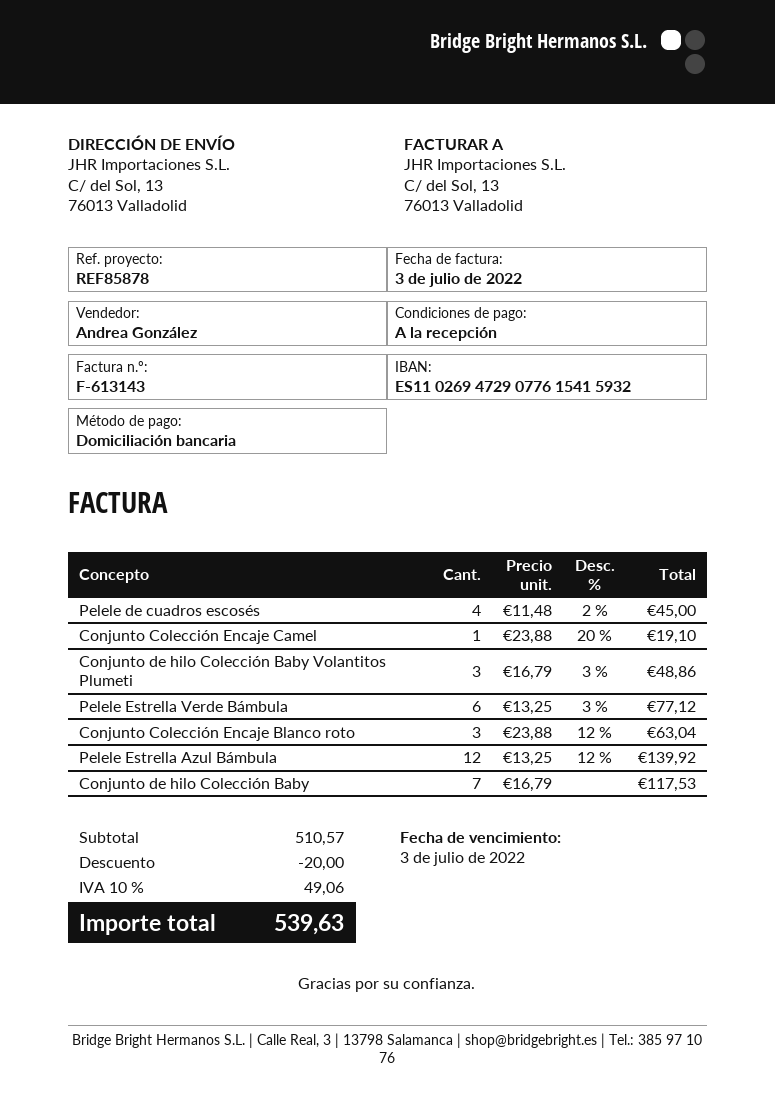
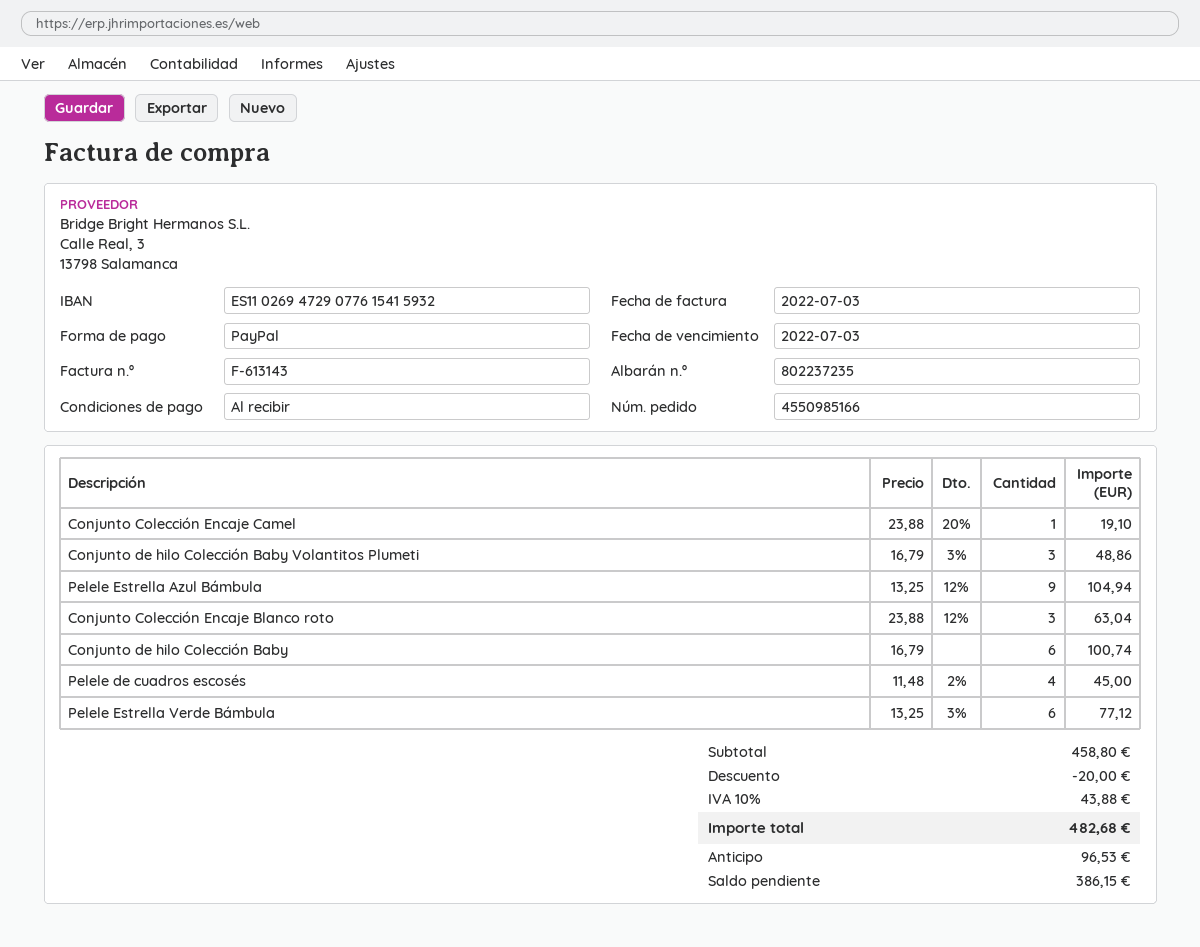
payment method: direct debit -> PayPal
Pelele Estrella Azul Bámbula: 12 x 13.25 - 12% = 139.92 -> 9 x 13.25 - 12% = 104.94
Conjunto de hilo Colección Baby: 7 x 16.79 = 117.53 -> 6 x 16.79 = 100.74
subtotal: 510.57 -> 458.80
tax: 10% = 49.06 -> 10% = 43.88
total: 539.63 -> 482.68

